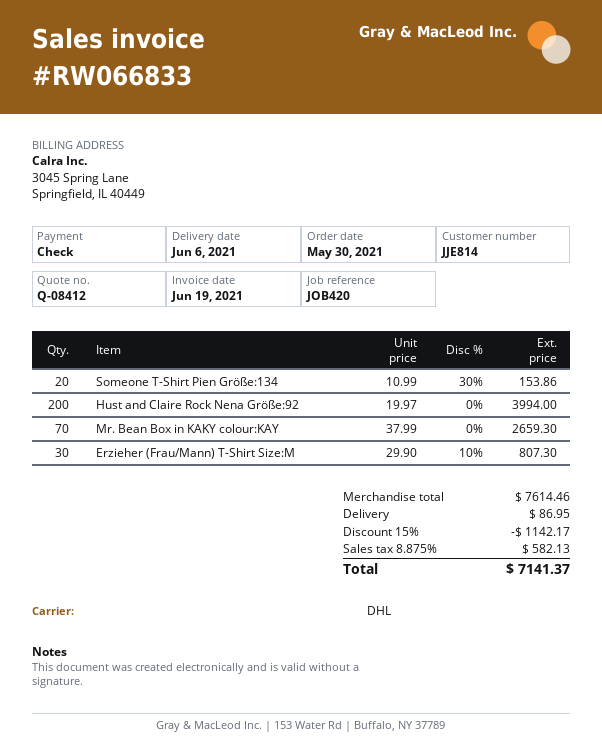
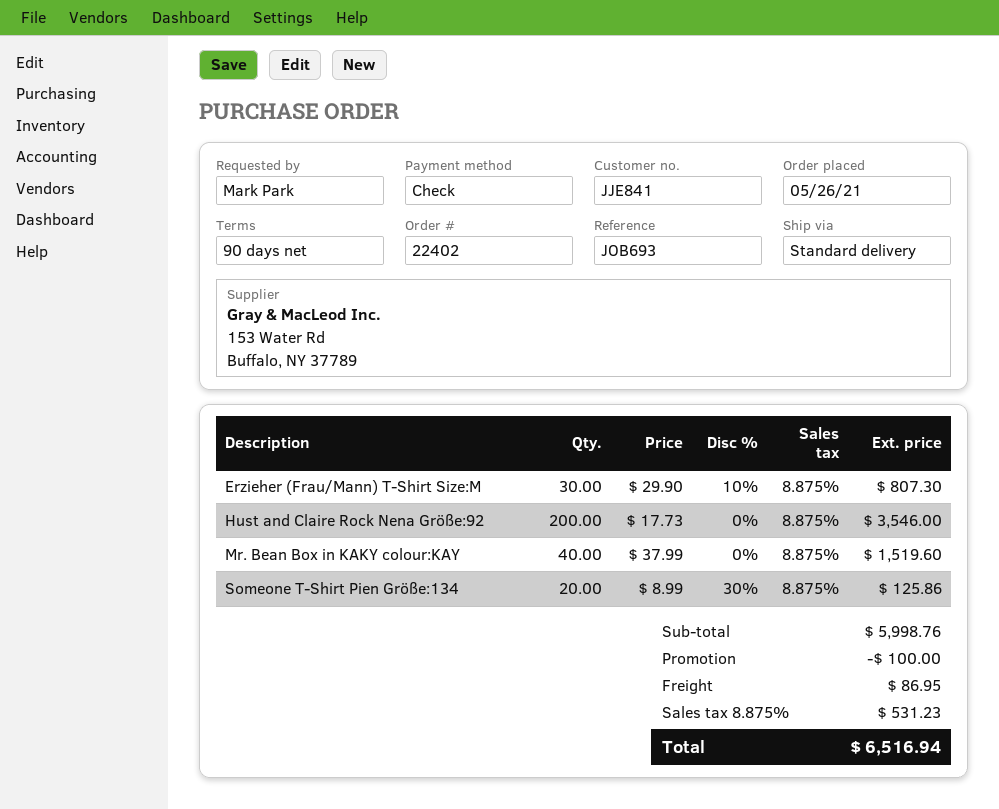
order date: 2021-05-30 -> 2021-05-26
customer number: JJE814 -> JJE841
reference: JOB420 -> JOB693
shipping method: DHL -> standard
Someone T-Shirt Pien Größe:134: 20 x 10.99 - 30% = 153.86 -> 20 x 8.99 - 30% = 125.86
Hust and Claire Rock Nena Größe:92: 200 x 19.97 = 3994.00 -> 200 x 17.73 = 3546.00
Mr. Bean Box in KAKY colour:KAY: 70 x 37.99 = 2659.30 -> 40 x 37.99 = 1519.60
subtotal: 7614.46 -> 5998.76
discount: 1142.17 -> 100.00
tax: 8.875% = 582.13 -> 8.875% = 531.23
total: 7141.37 -> 6516.94

